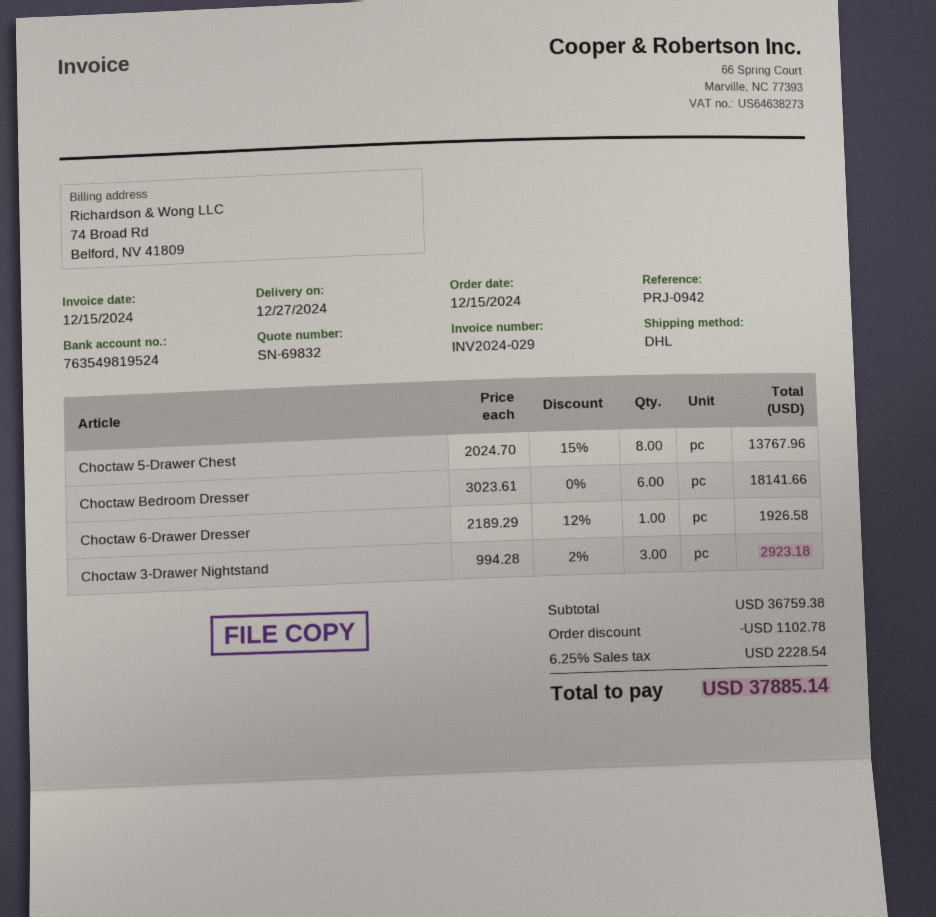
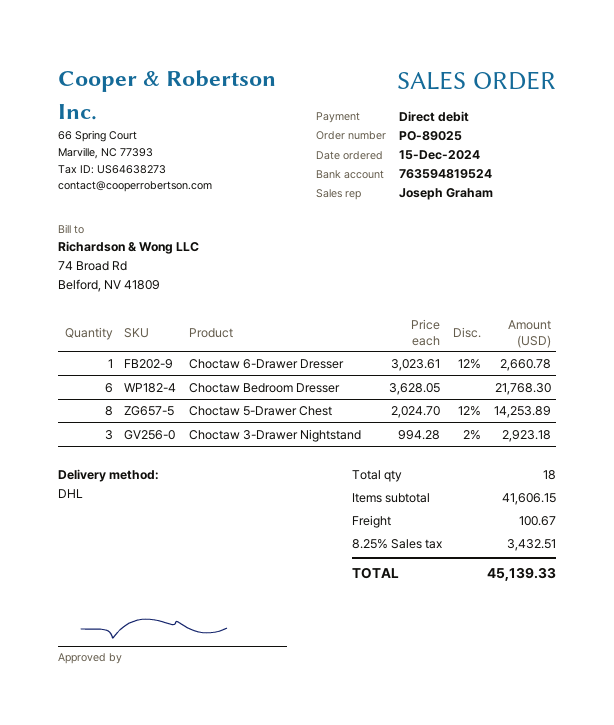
bank account: 763549819524 -> 763594819524
Choctaw 5-Drawer Chest: 8 x 2024.70 - 15% = 13767.96 -> 8 x 2024.70 - 12% = 14253.89
Choctaw Bedroom Dresser: 6 x 3023.61 = 18141.66 -> 6 x 3628.05 = 21768.30
Choctaw 6-Drawer Dresser: 1 x 2189.29 - 12% = 1926.58 -> 1 x 3023.61 - 12% = 2660.78
subtotal: 36759.38 -> 41606.15
discount: 1102.78 -> none
shipping: none -> 100.67
tax: 6.25% = 2228.54 -> 8.25% = 3432.51
total: 37885.14 -> 45139.33

